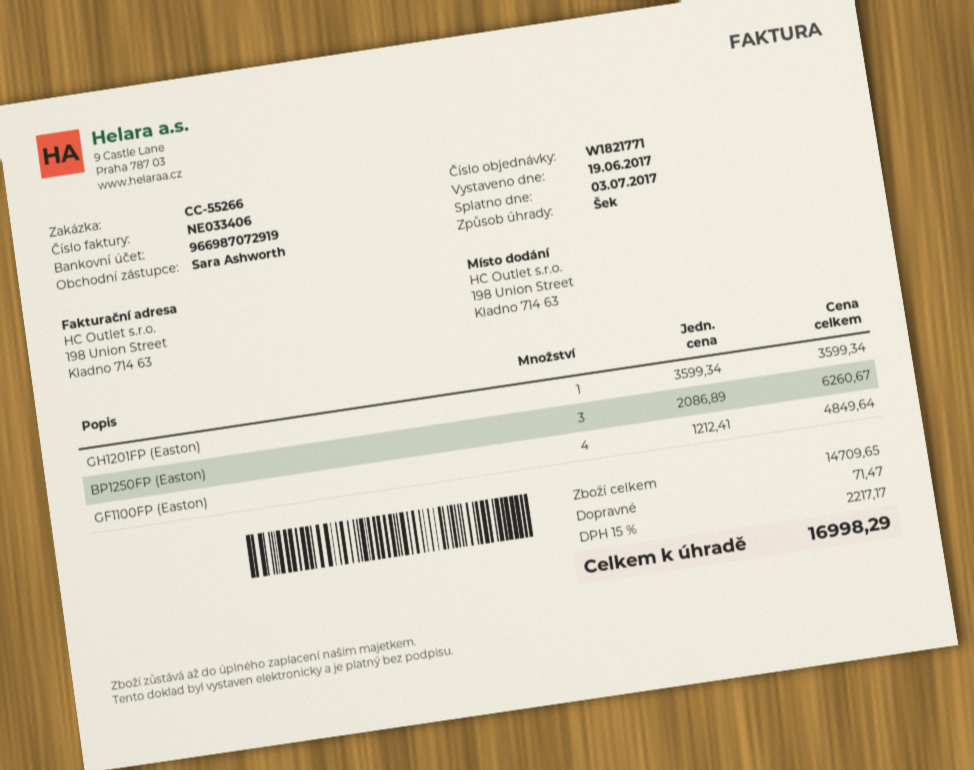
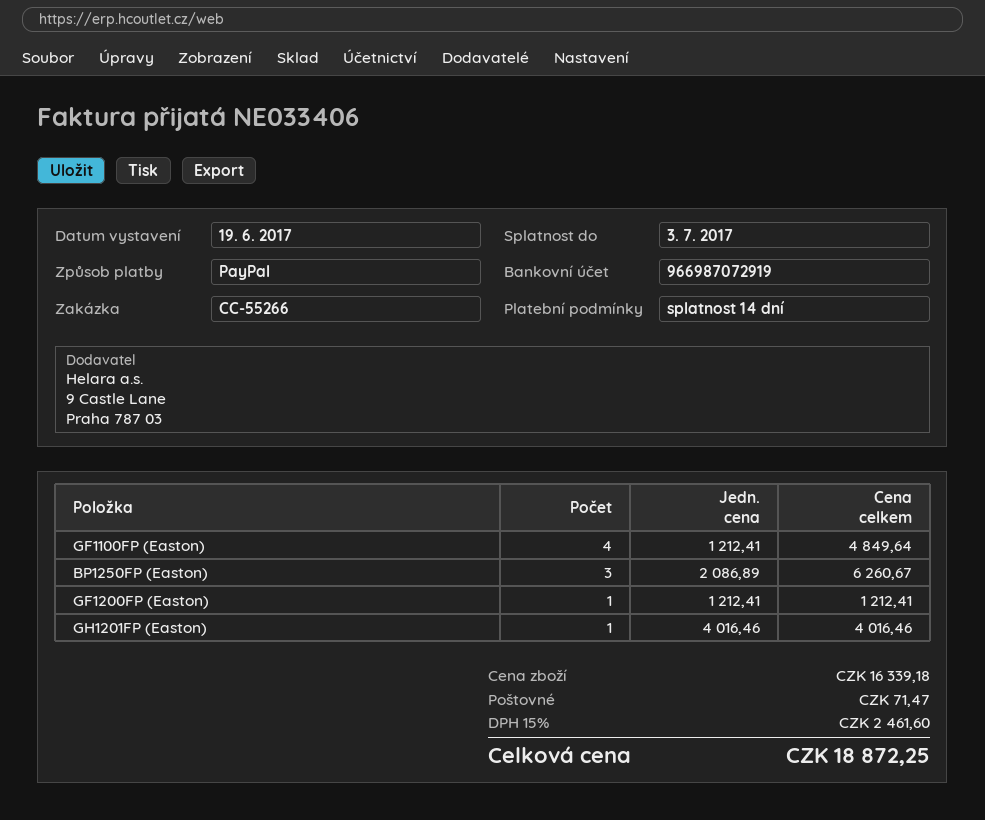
payment method: cheque -> PayPal
GH1201FP (Easton): 1 x 3599.34 = 3599.34 -> 1 x 4016.46 = 4016.46
GF1200FP (Easton): none -> 1 x 1212.41 = 1212.41
subtotal: 14709.65 -> 16339.18
tax: 15% = 2217.17 -> 15% = 2461.60
total: 16998.29 -> 18872.25

